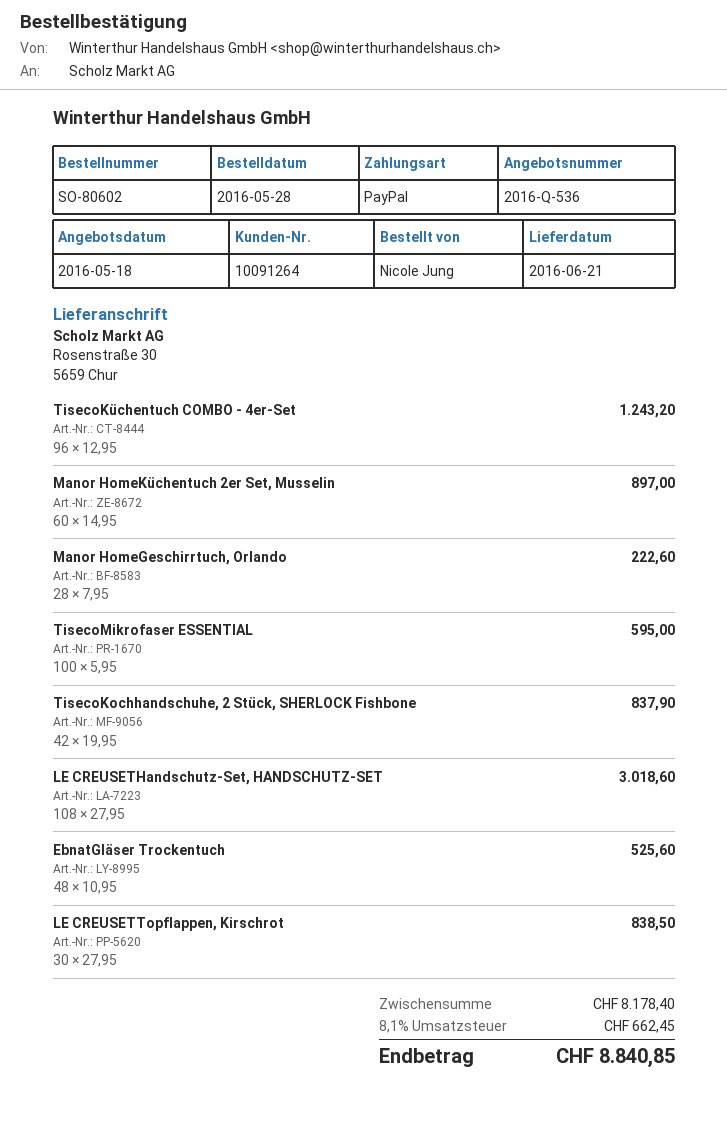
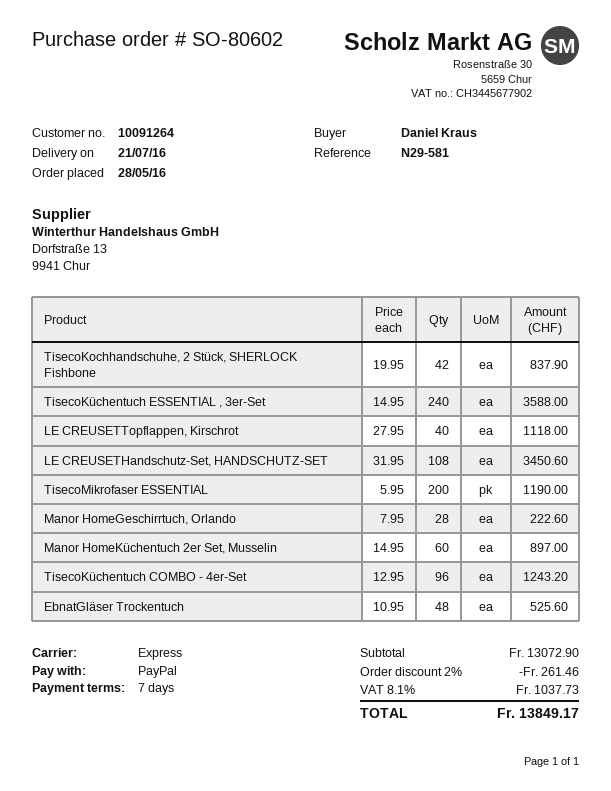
delivery date: 2016-06-21 -> 2016-07-21
ordered by: Nicole Jung -> Daniel Kraus
TisecoMikrofaser ESSENTIAL: 100 x 5.95 = 595.00 -> 200 x 5.95 = 1190.00
LE CREUSETHandschutz-Set, HANDSCHUTZ-SET: 108 x 27.95 = 3018.60 -> 108 x 31.95 = 3450.60
LE CREUSETTopflappen, Kirschrot: 30 x 27.95 = 838.50 -> 40 x 27.95 = 1118.00
TisecoKüchentuch ESSENTIAL , 3er-Set: none -> 240 x 14.95 = 3588.00
subtotal: 8178.40 -> 13072.90
discount: none -> 2% = 261.46
tax: 8.1% = 662.45 -> 8.1% = 1037.73
total: 8840.85 -> 13849.17

